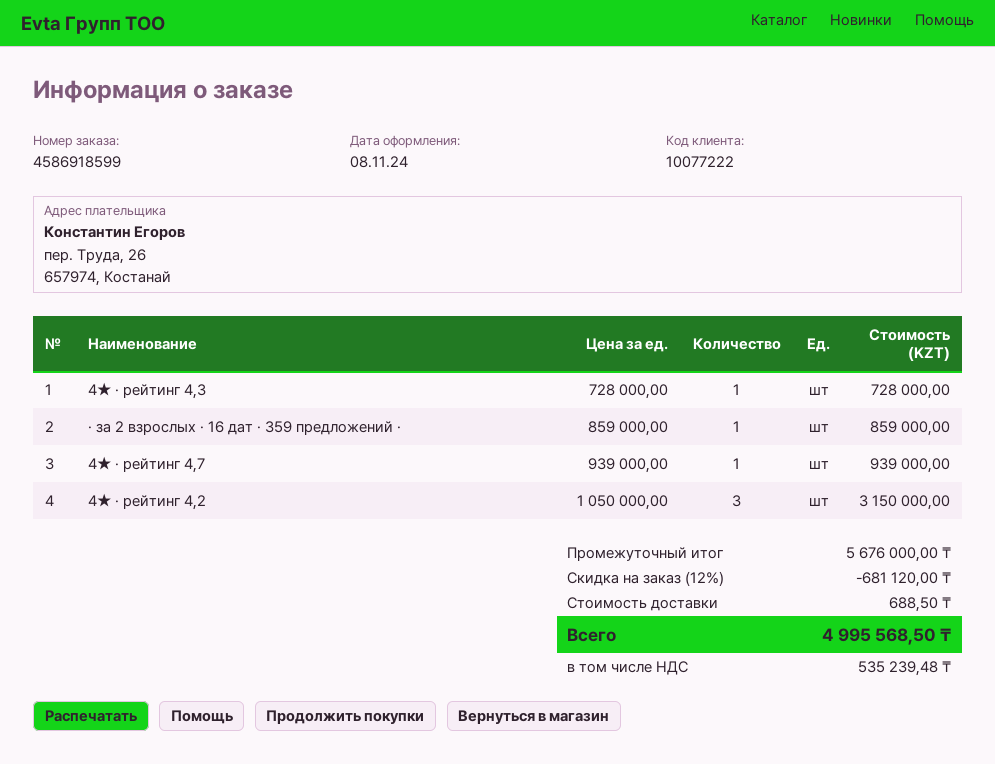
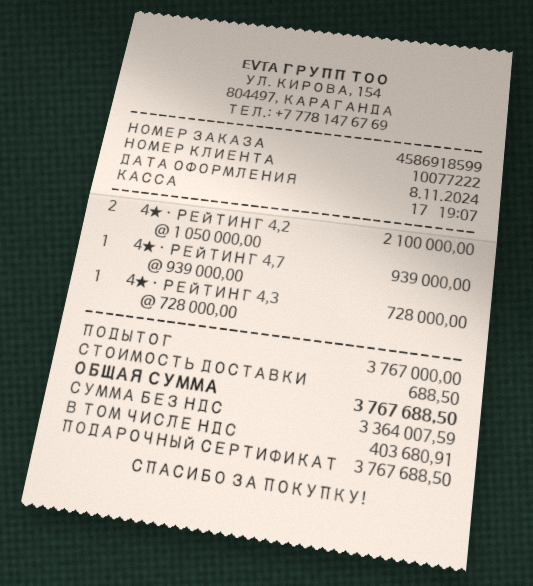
· за 2 взрослых · 16 дат · 359 предложений ·: 1 x 859000.00 = 859000.00 -> none
4★ · рейтинг 4,2: 3 x 1050000.00 = 3150000.00 -> 2 x 1050000.00 = 2100000.00
subtotal: 5676000.00 -> 3767000.00
discount: 12% = 681120.00 -> none
tax: 535239.48 -> 403680.91
total: 4995568.50 -> 3767688.50

